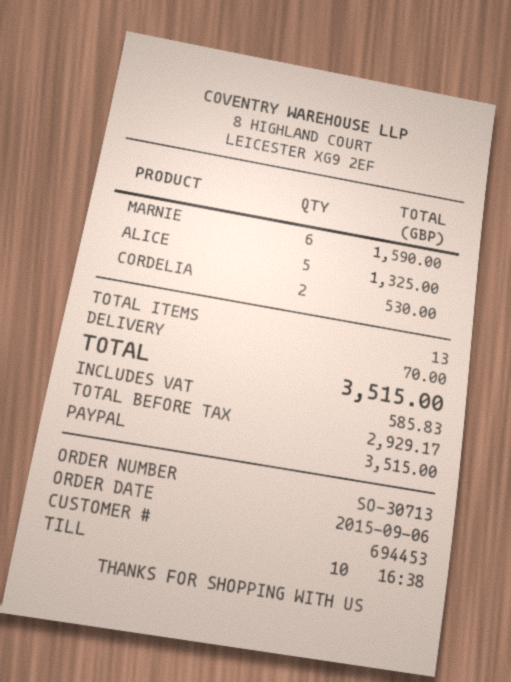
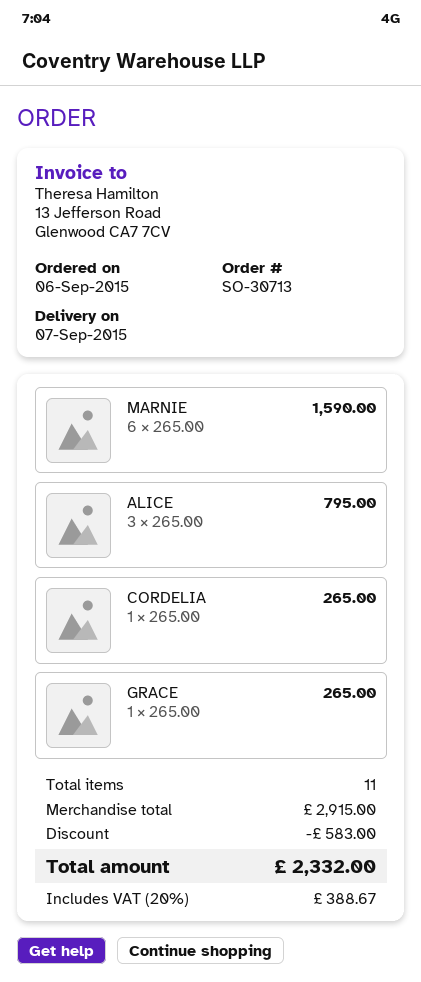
ALICE: 5 for 1325.00 -> 3 for 795.00
CORDELIA: 2 for 530.00 -> 1 for 265.00
GRACE: none -> 1 for 265.00
total quantity: 13 -> 11
discount: none -> 583.00
shipping: 70.00 -> none
tax: 585.83 -> 388.67
total: 3515.00 -> 2332.00

